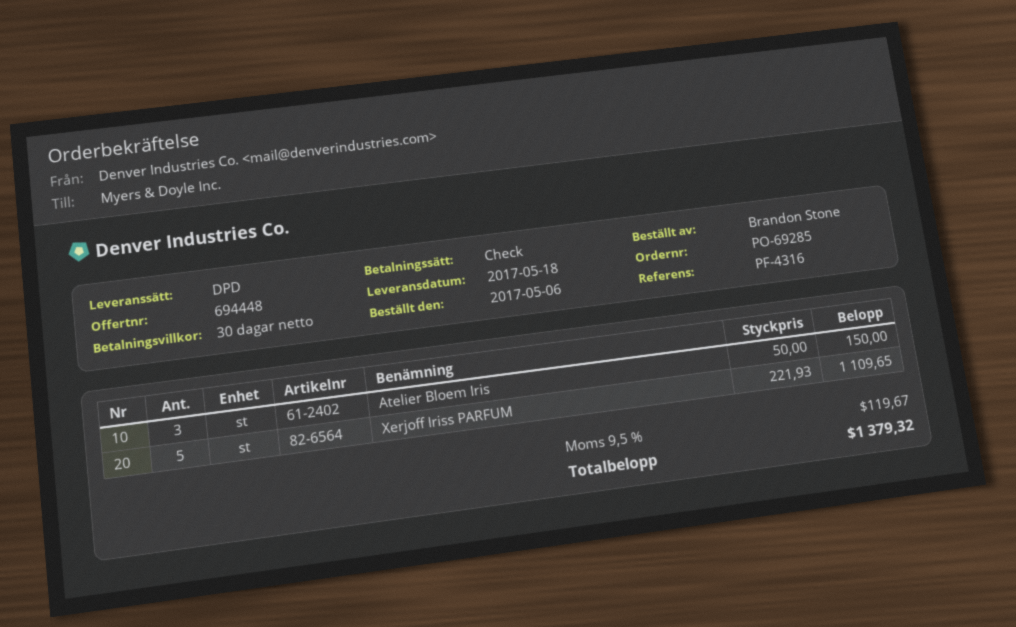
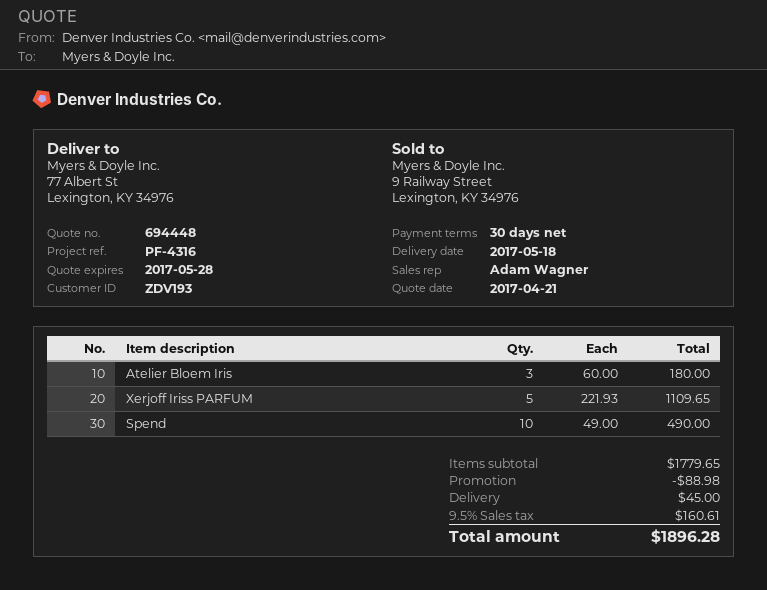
Atelier Bloem Iris: 3 x 50.00 = 150.00 -> 3 x 60.00 = 180.00
Spend: none -> 10 x 49.00 = 490.00
discount: none -> 88.98
shipping: none -> 45.00
tax: 9.5% = 119.67 -> 9.5% = 160.61
total: 1379.32 -> 1896.28

